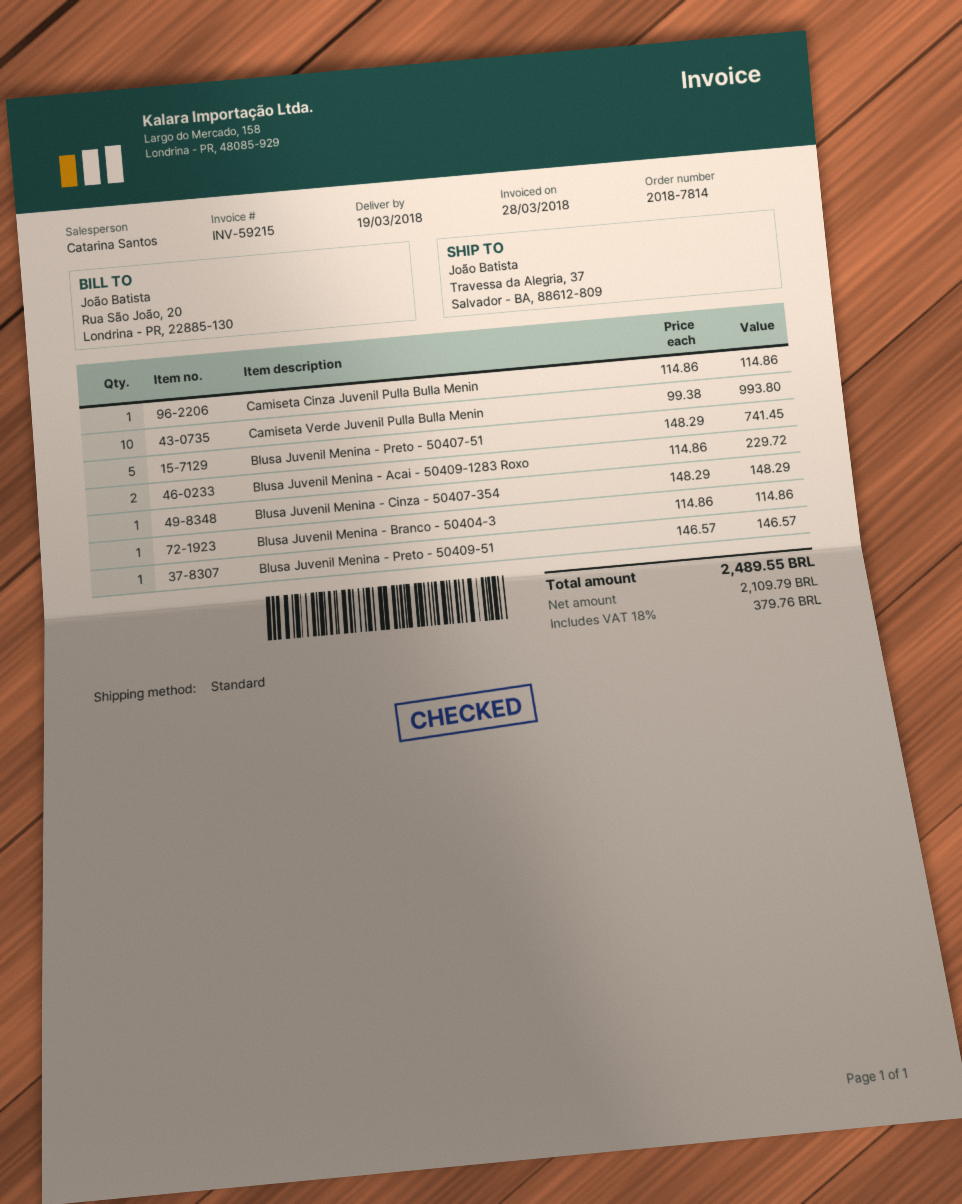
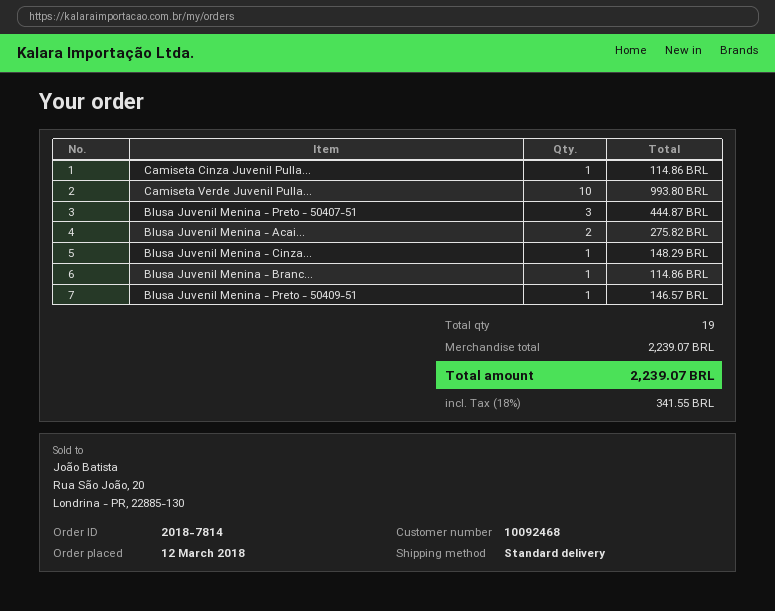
Blusa Juvenil Menina - Preto - 50407-51: 5 for 741.45 -> 3 for 444.87
Blusa Juvenil Menina - Acai - 50409-1283 Roxo: 2 for 229.72 -> 2 for 275.82
tax: 18% = 379.76 -> 18% = 341.55
total: 2489.55 -> 2239.07

